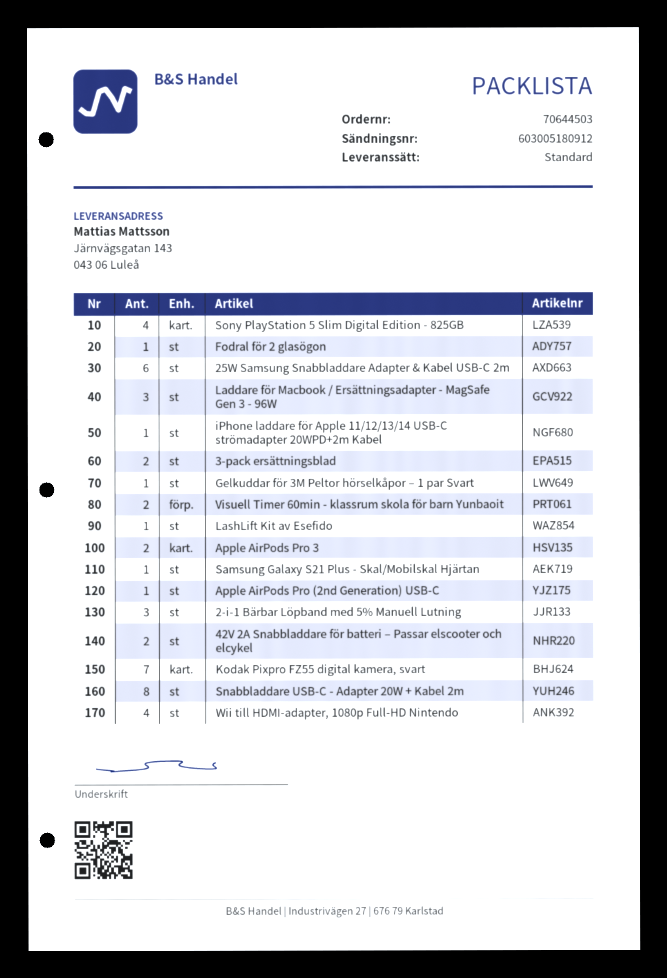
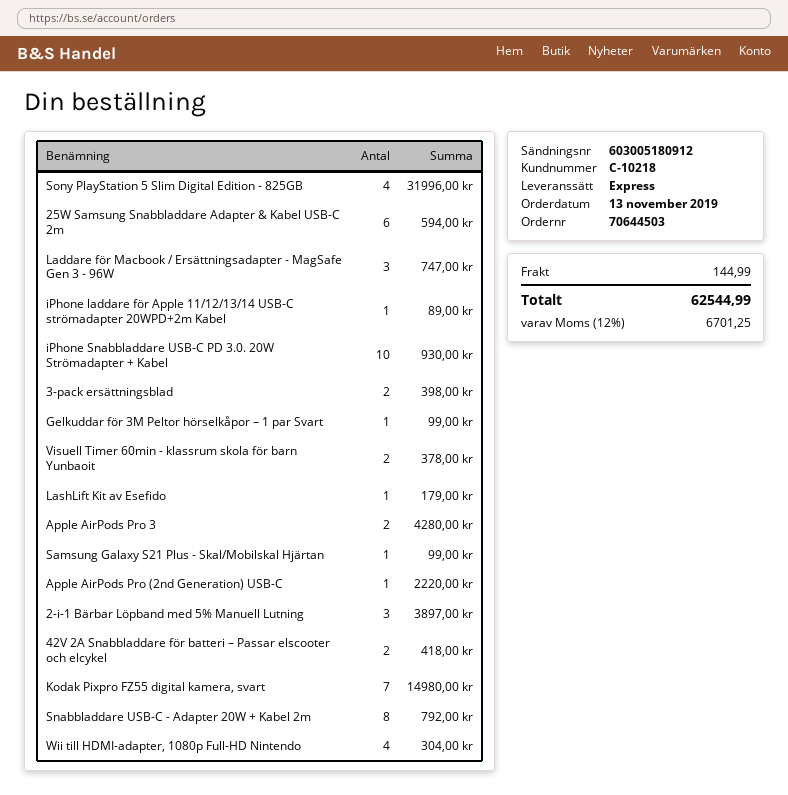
shipping method: standard -> express
Fodral för 2 glasögon: 1 -> none
iPhone Snabbladdare USB-C PD 3.0. 20W Strömadapter + Kabel: none -> 10

